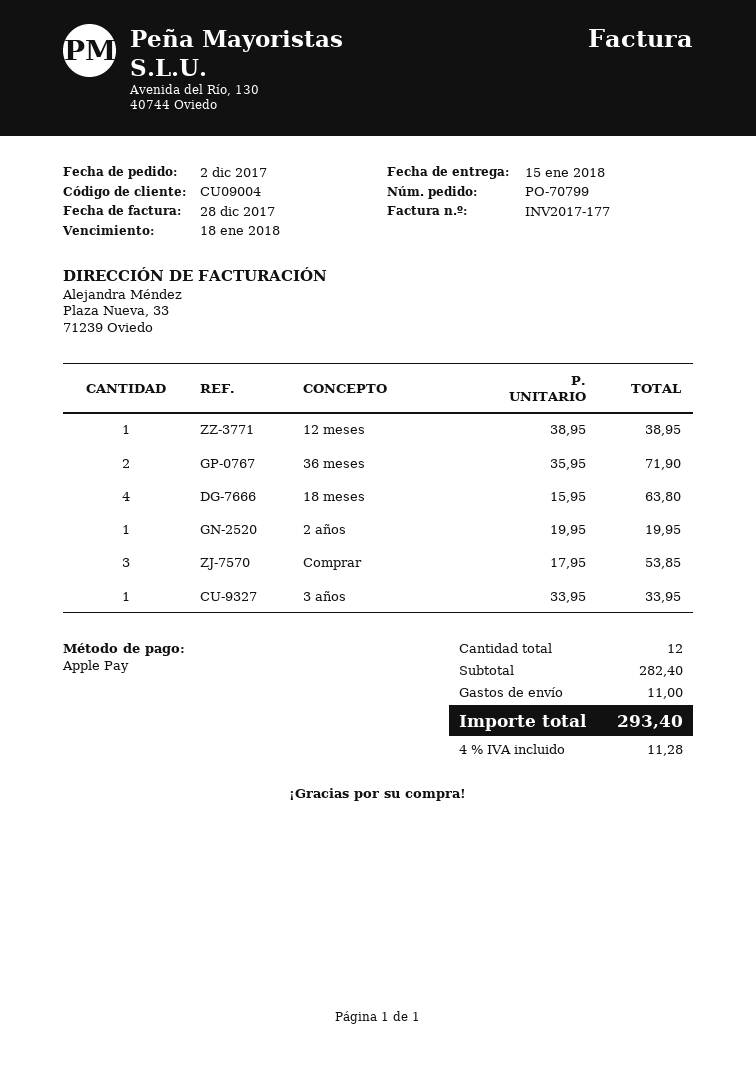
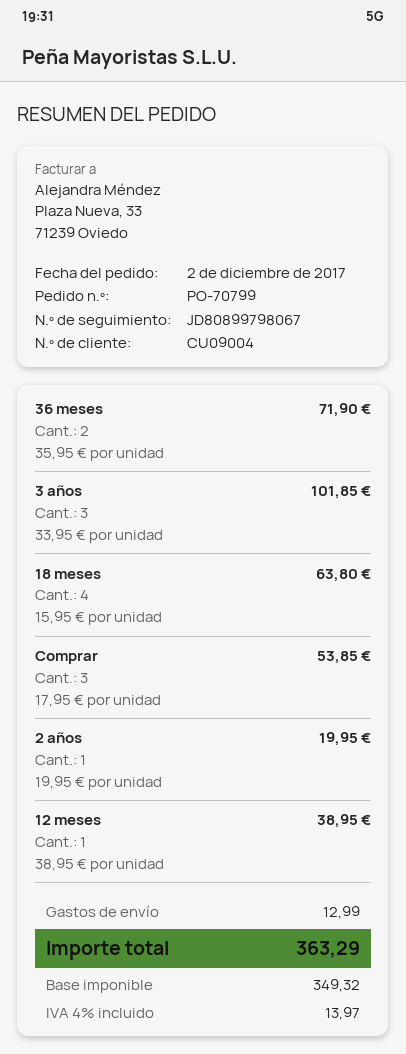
3 años: 1 x 33.95 = 33.95 -> 3 x 33.95 = 101.85
shipping: 11.00 -> 12.99
tax: 4% = 11.28 -> 4% = 13.97
total: 293.40 -> 363.29

